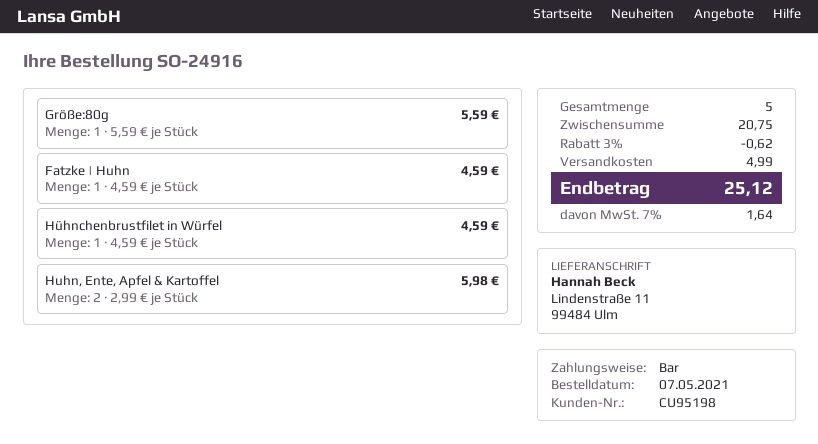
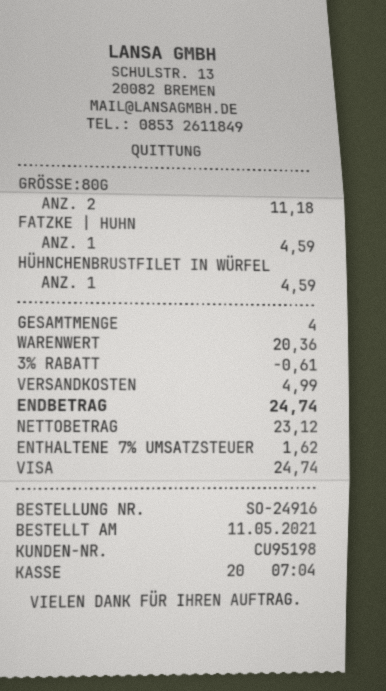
order date: 2021-05-07 -> 2021-05-11
payment method: cash -> Visa
Größe:80g: 1 for 5.59 -> 2 for 11.18
Huhn, Ente, Apfel & Kartoffel: 2 for 5.98 -> none
total quantity: 5 -> 4
subtotal: 20.75 -> 20.36
discount: 3% = 0.62 -> 3% = 0.61
tax: 7% = 1.64 -> 7% = 1.62
total: 25.12 -> 24.74

